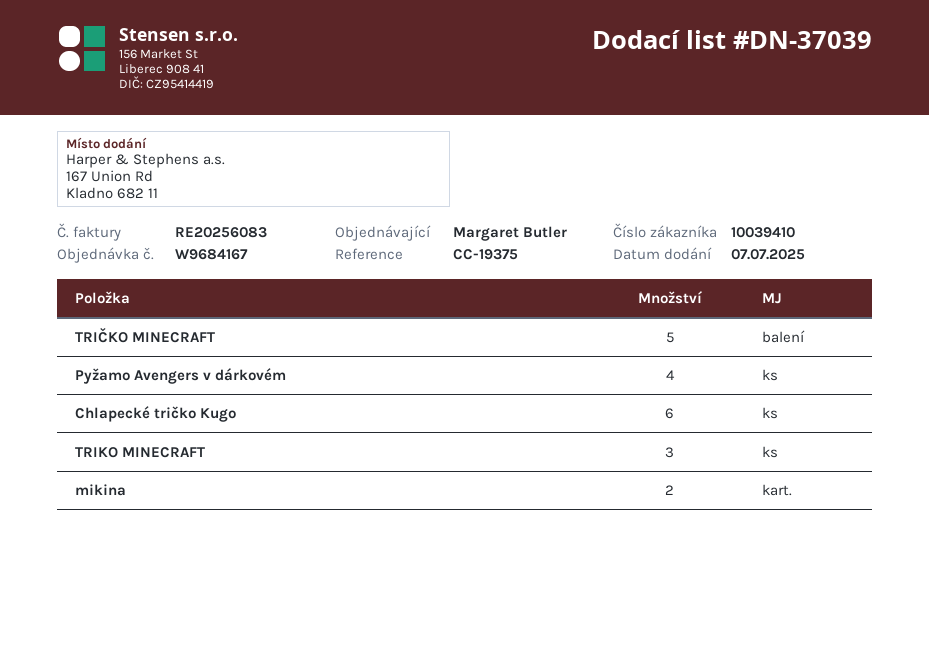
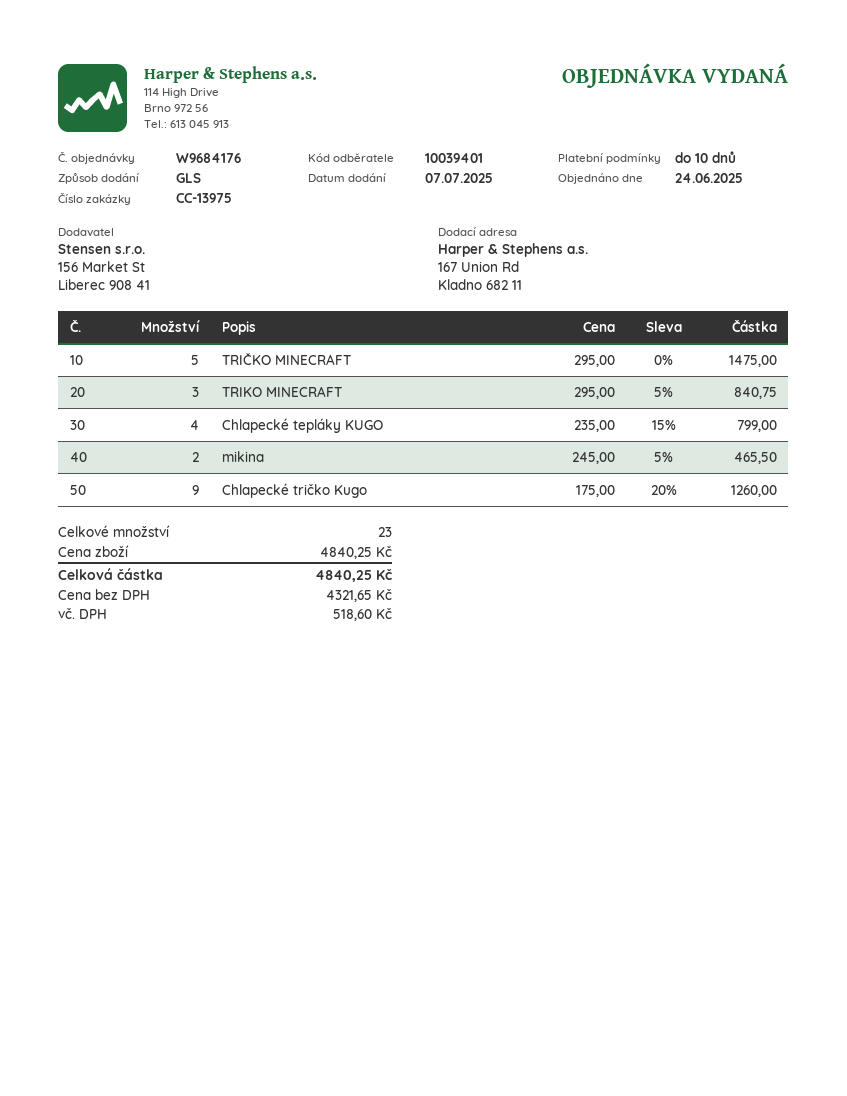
order number: W9684167 -> W9684176
customer number: 10039410 -> 10039401
reference: CC-19375 -> CC-13975
Pyžamo Avengers v dárkovém: 4 -> none
Chlapecké tričko Kugo: 6 -> 9
Chlapecké tepláky KUGO: none -> 4

